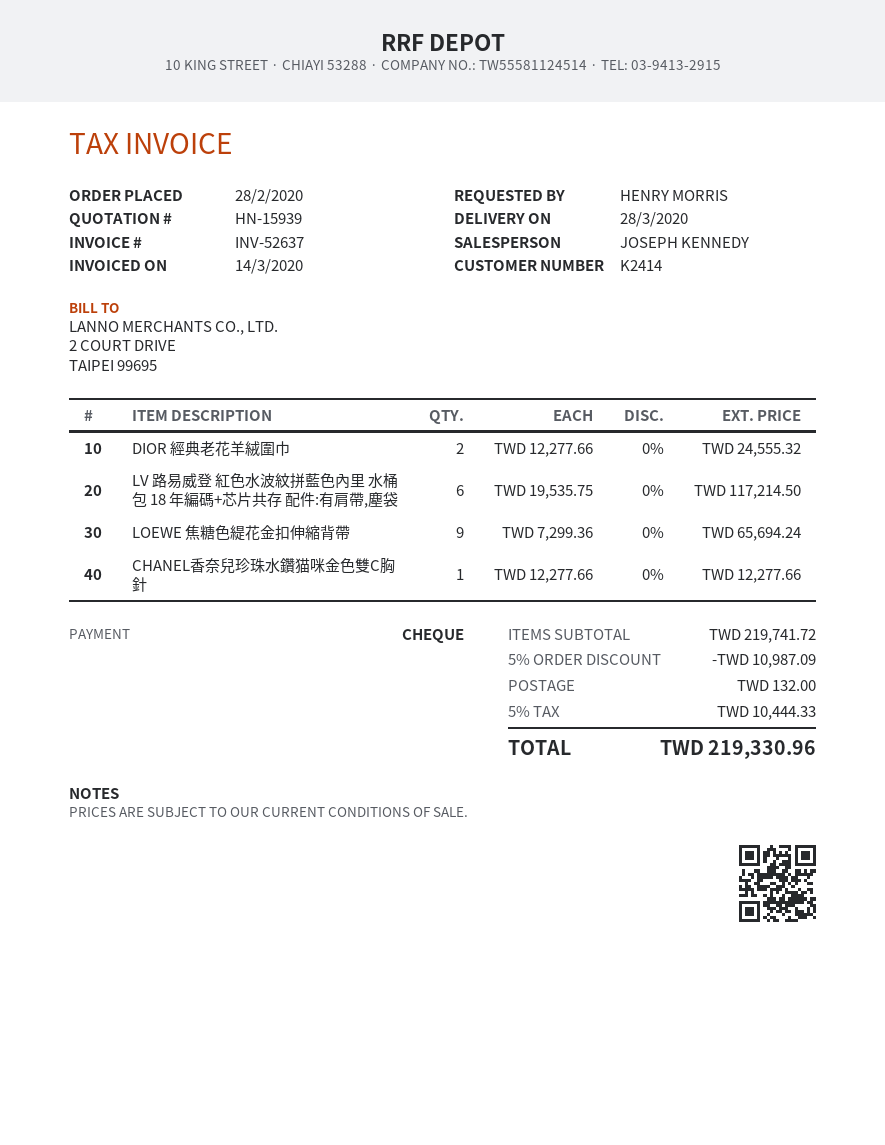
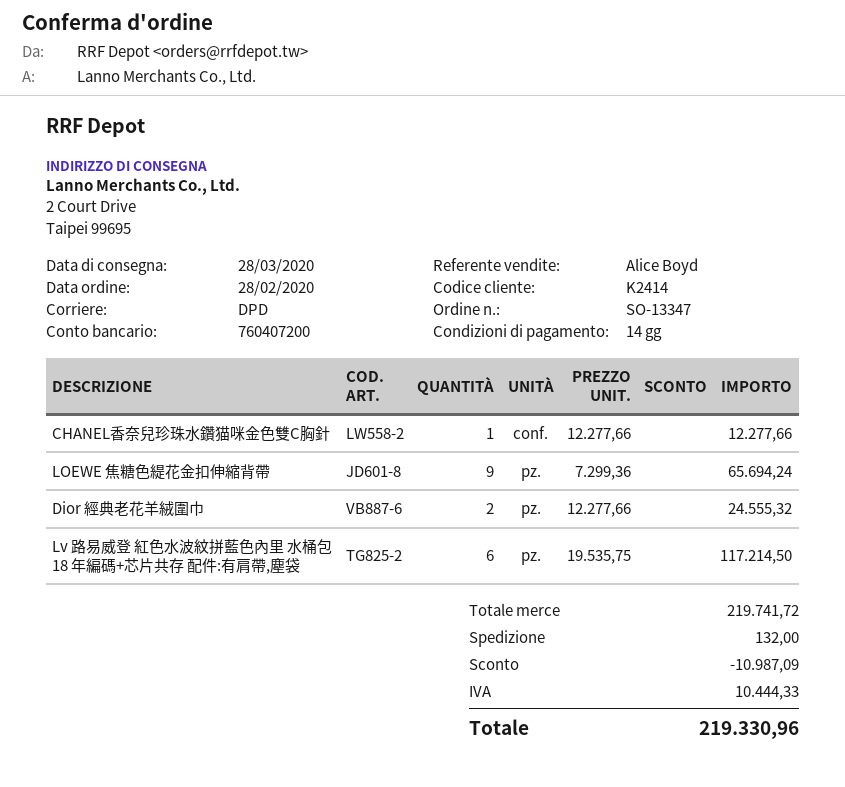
sales rep: JOSEPH KENNEDY -> Alice Boyd

